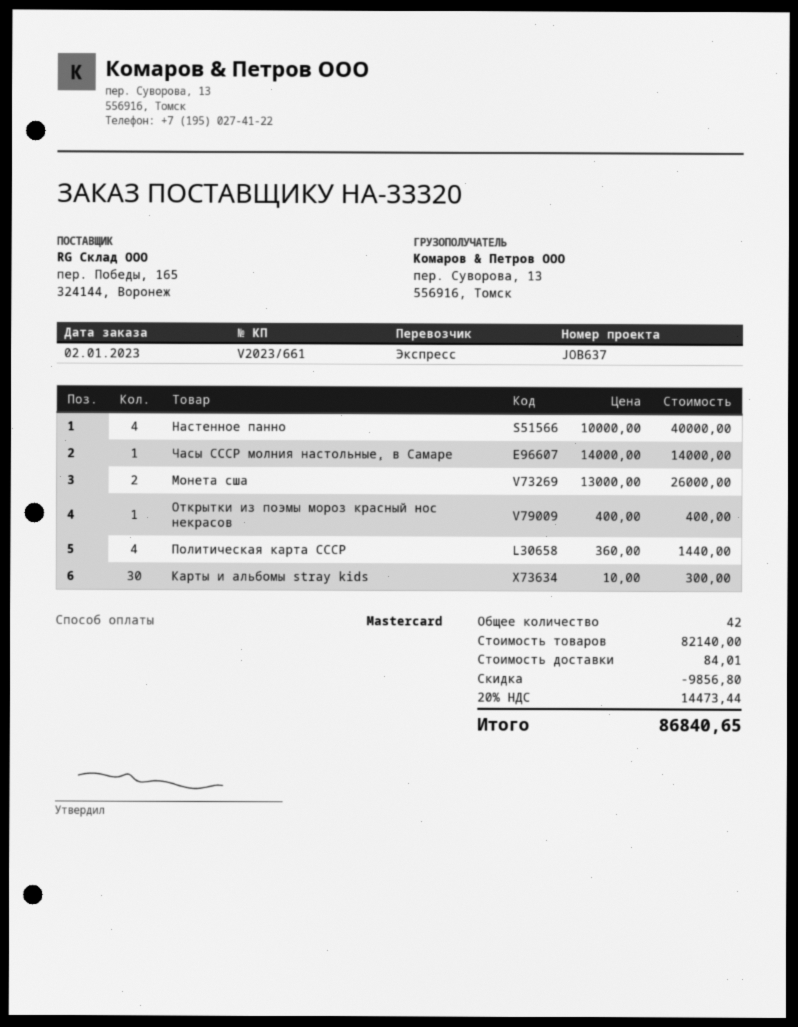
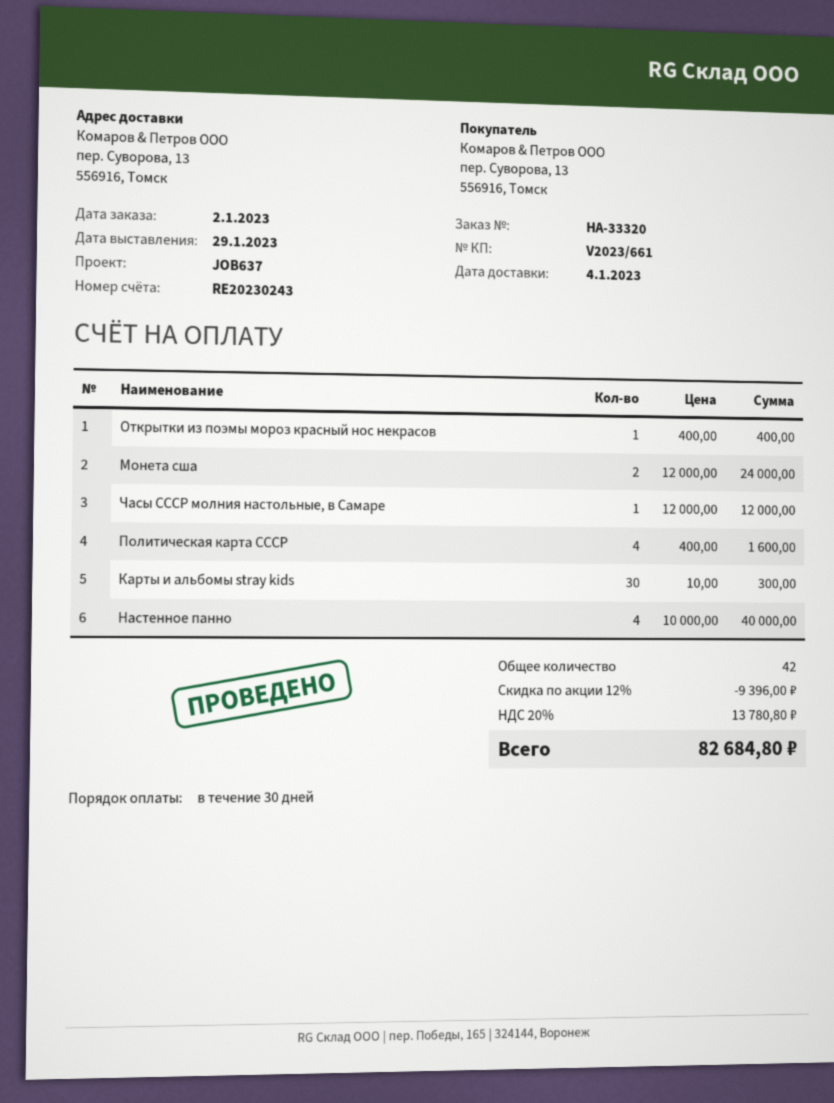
Часы СССР молния настольные, в Самаре: 1 x 14000.00 = 14000.00 -> 1 x 12000.00 = 12000.00
Монета сша: 2 x 13000.00 = 26000.00 -> 2 x 12000.00 = 24000.00
Политическая карта СССР: 4 x 360.00 = 1440.00 -> 4 x 400.00 = 1600.00
discount: 9856.80 -> 9396.00
shipping: 84.01 -> none
tax: 20% = 14473.44 -> 20% = 13780.80
total: 86840.65 -> 82684.80

